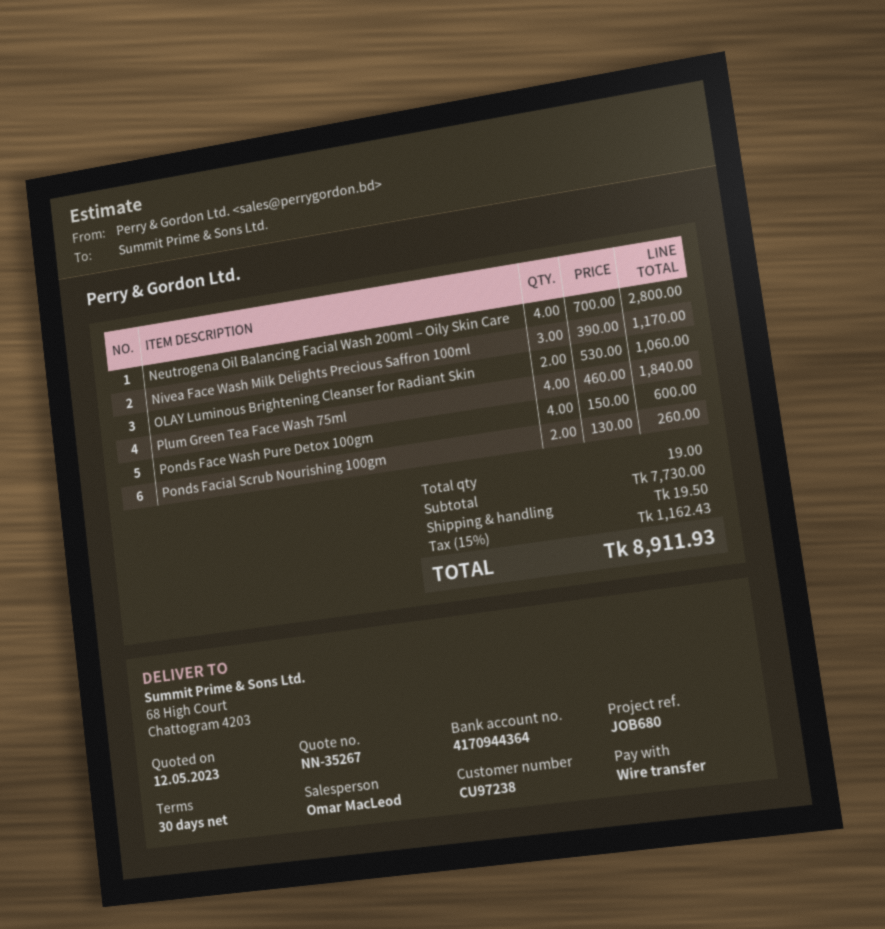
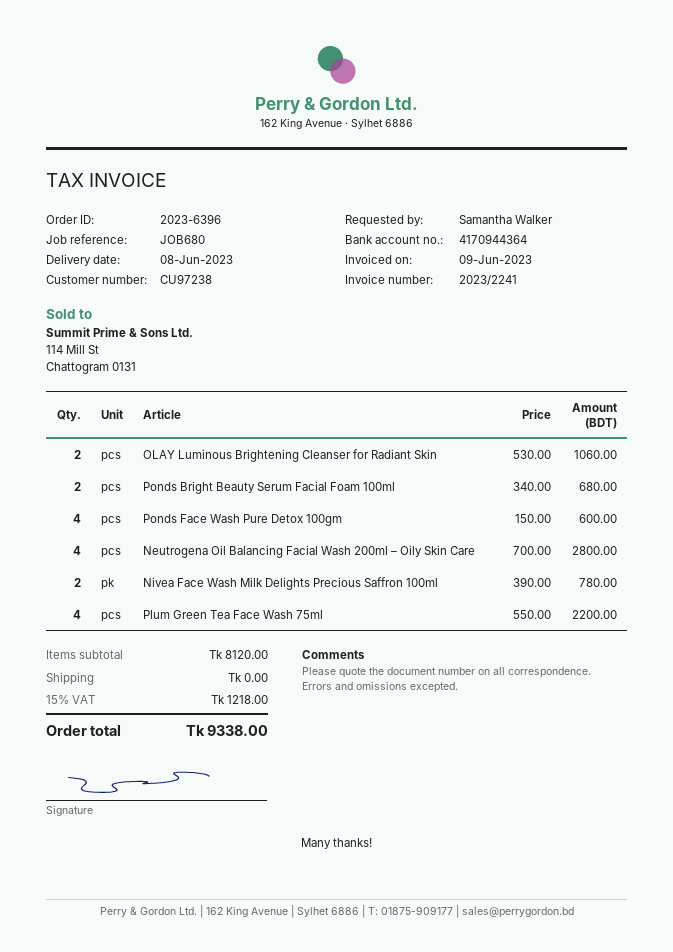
Nivea Face Wash Milk Delights Precious Saffron 100ml: 3 x 390.00 = 1170.00 -> 2 x 390.00 = 780.00
Plum Green Tea Face Wash 75ml: 4 x 460.00 = 1840.00 -> 4 x 550.00 = 2200.00
Ponds Facial Scrub Nourishing 100gm: 2 x 130.00 = 260.00 -> none
Ponds Bright Beauty Serum Facial Foam 100ml: none -> 2 x 340.00 = 680.00
subtotal: 7730.00 -> 8120.00
shipping: 19.50 -> 0.00
tax: 15% = 1162.43 -> 15% = 1218.00
total: 8911.93 -> 9338.00

